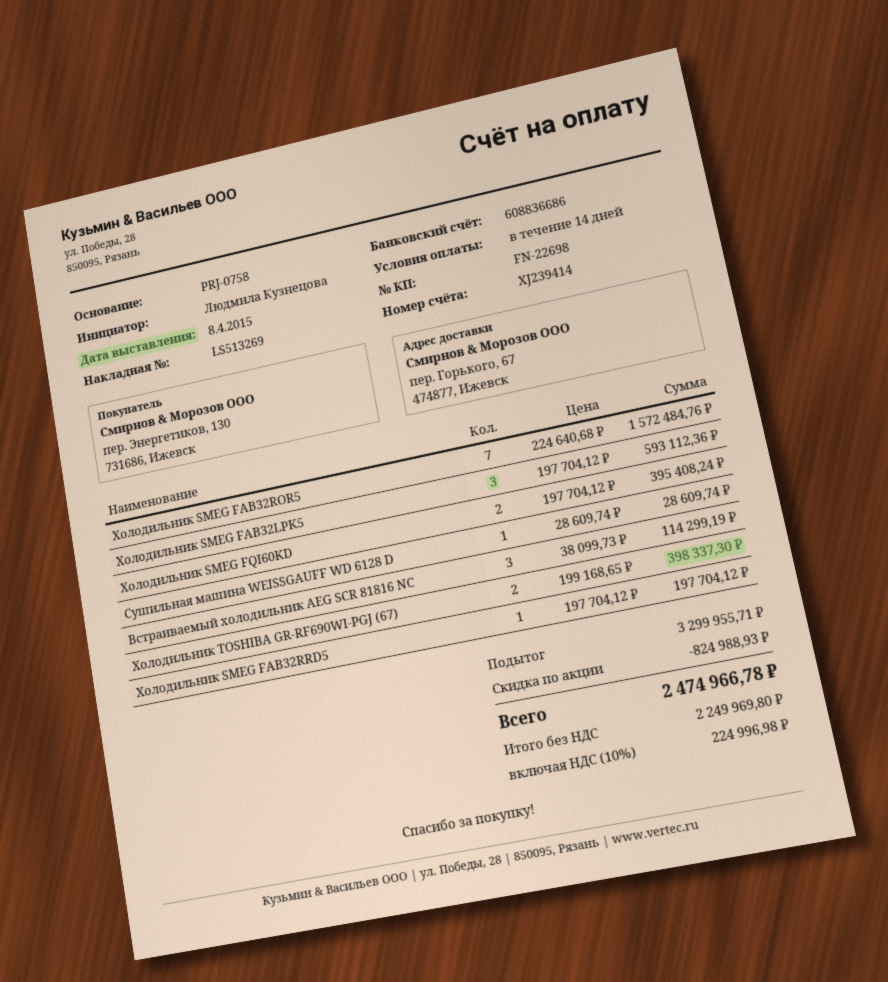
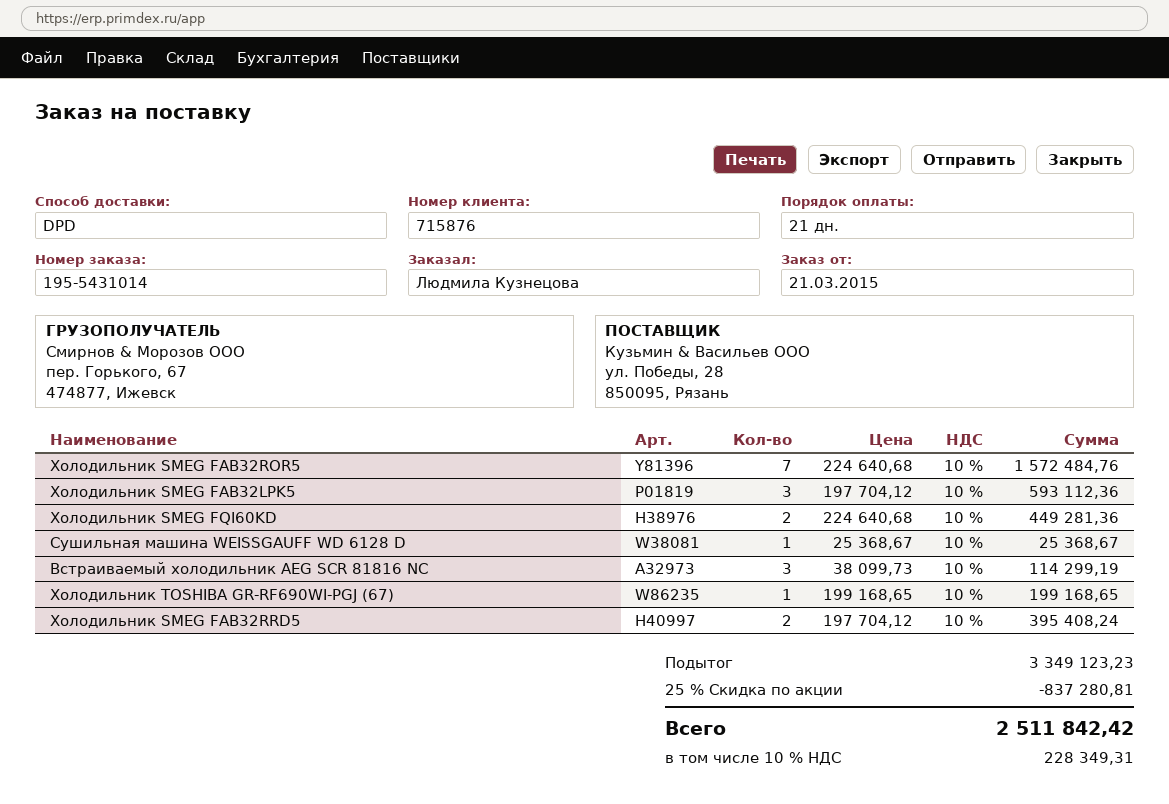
payment terms: 14 days -> 21 days
Холодильник SMEG FQI60KD: 2 x 197704.12 = 395408.24 -> 2 x 224640.68 = 449281.36
Сушильная машина WEISSGAUFF WD 6128 D: 1 x 28609.74 = 28609.74 -> 1 x 25368.67 = 25368.67
Холодильник TOSHIBA GR-RF690WI-PGJ (67): 2 x 199168.65 = 398337.30 -> 1 x 199168.65 = 199168.65
Холодильник SMEG FAB32RRD5: 1 x 197704.12 = 197704.12 -> 2 x 197704.12 = 395408.24
subtotal: 3299955.71 -> 3349123.23
discount: 824988.93 -> 837280.81
tax: 10% = 224996.98 -> 10% = 228349.31
total: 2474966.78 -> 2511842.42

